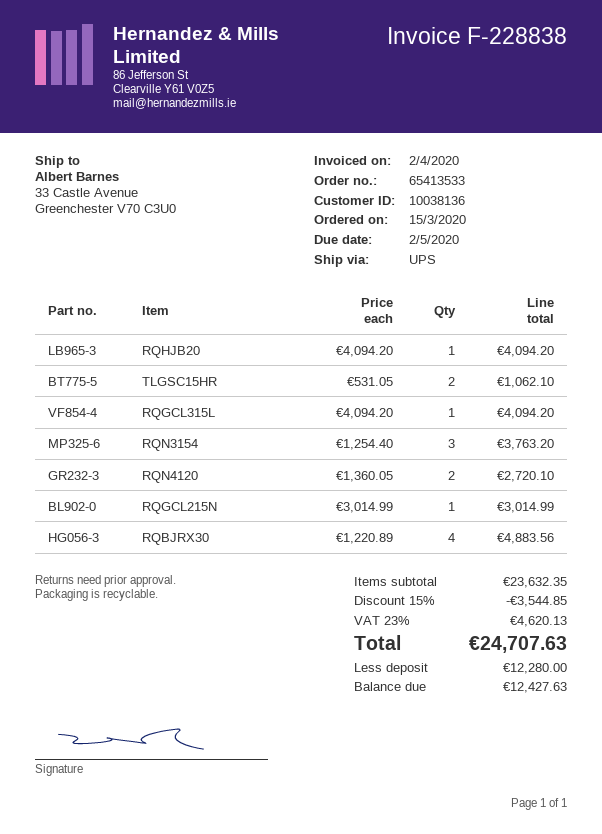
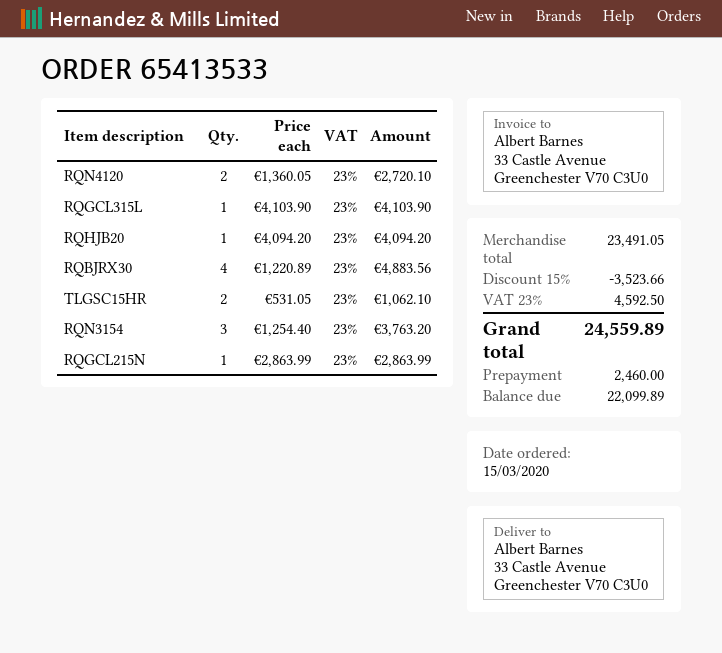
RQGCL315L: 1 x 4094.20 = 4094.20 -> 1 x 4103.90 = 4103.90
RQGCL215N: 1 x 3014.99 = 3014.99 -> 1 x 2863.99 = 2863.99
subtotal: 23632.35 -> 23491.05
discount: 15% = 3544.85 -> 15% = 3523.66
tax: 23% = 4620.13 -> 23% = 4592.50
total: 24707.63 -> 24559.89
deposit: 12280.00 -> 2460.00
balance: 12427.63 -> 22099.89

